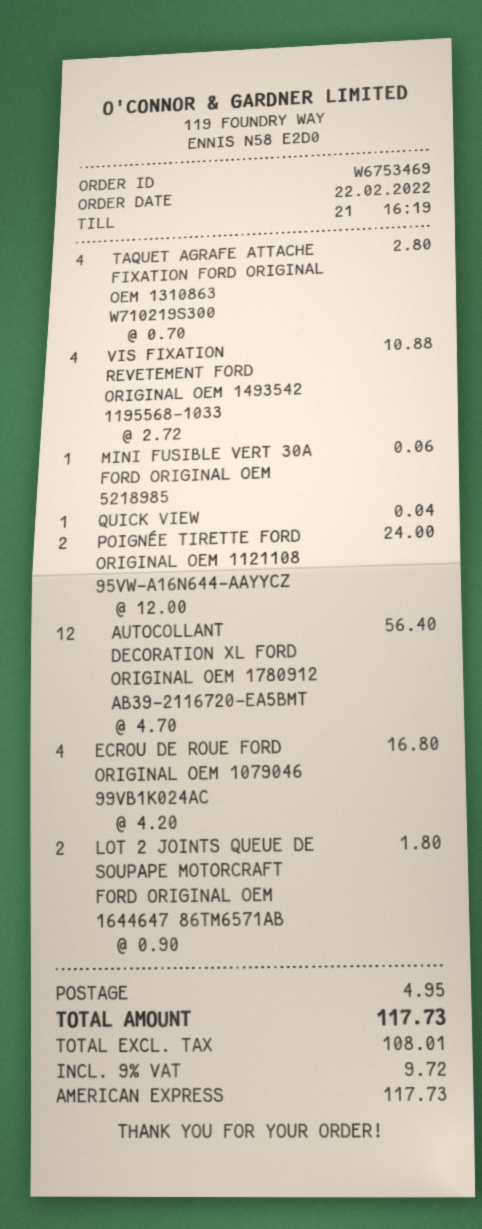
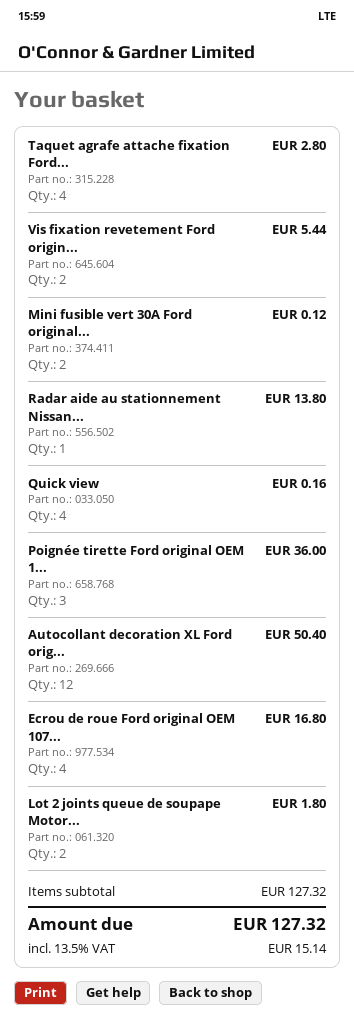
VIS FIXATION REVETEMENT FORD ORIGINAL OEM 1493542 1195568-1033: 4 for 10.88 -> 2 for 5.44
MINI FUSIBLE VERT 30A FORD ORIGINAL OEM 5218985: 1 for 0.06 -> 2 for 0.12
QUICK VIEW: 1 for 0.04 -> 4 for 0.16
POIGNÉE TIRETTE FORD ORIGINAL OEM 1121108 95VW-A16N644-AAYYCZ: 2 for 24.00 -> 3 for 36.00
AUTOCOLLANT DECORATION XL FORD ORIGINAL OEM 1780912 AB39-2116720-EA5BMT: 12 for 56.40 -> 12 for 50.40
Radar aide au stationnement Nissan...: none -> 1 for 13.80
shipping: 4.95 -> none
tax: 9% = 9.72 -> 13.5% = 15.14
total: 117.73 -> 127.32

